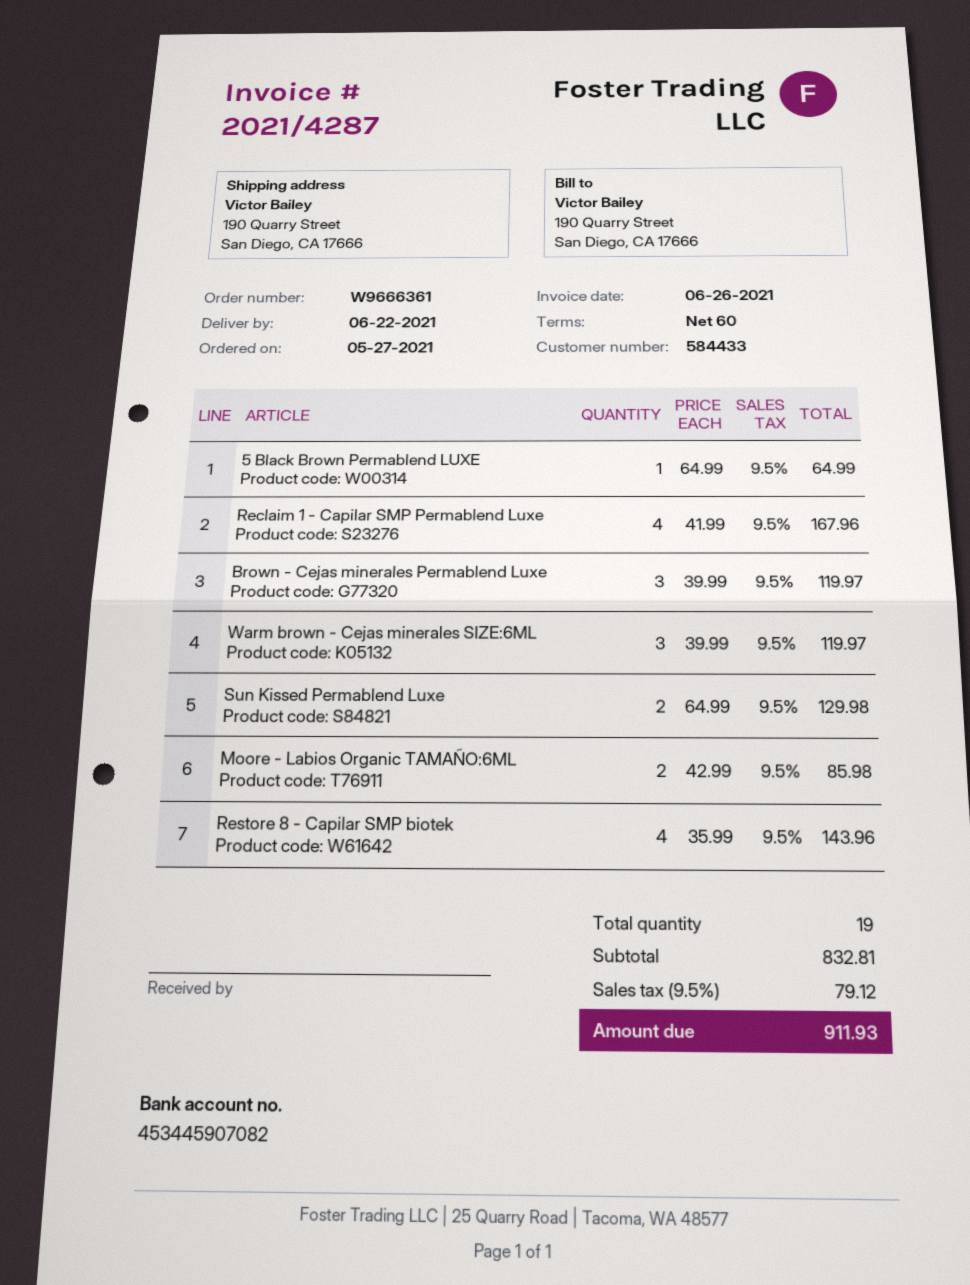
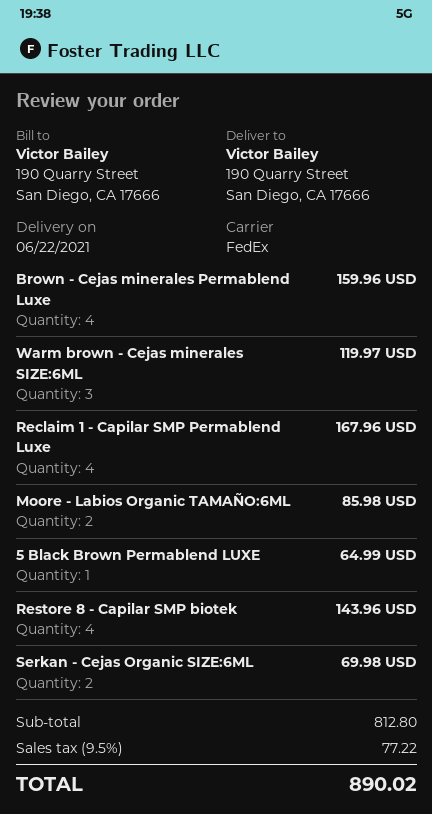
Brown - Cejas minerales Permablend Luxe: 3 for 119.97 -> 4 for 159.96
Sun Kissed Permablend Luxe: 2 for 129.98 -> none
Serkan - Cejas Organic SIZE:6ML: none -> 2 for 69.98
subtotal: 832.81 -> 812.80
tax: 9.5% = 79.12 -> 9.5% = 77.22
total: 911.93 -> 890.02

